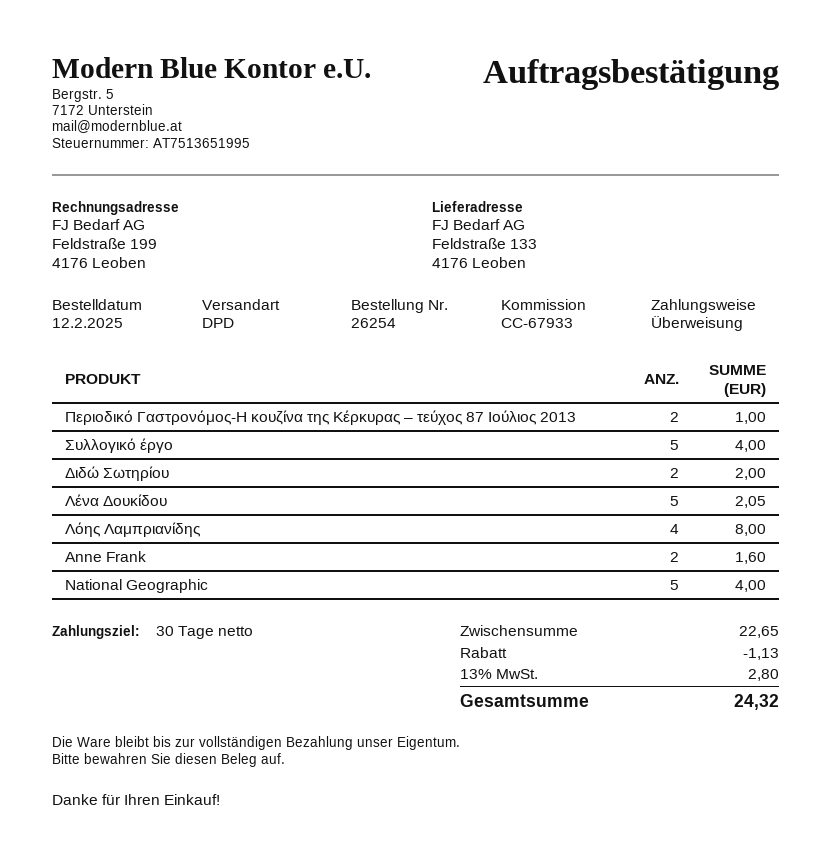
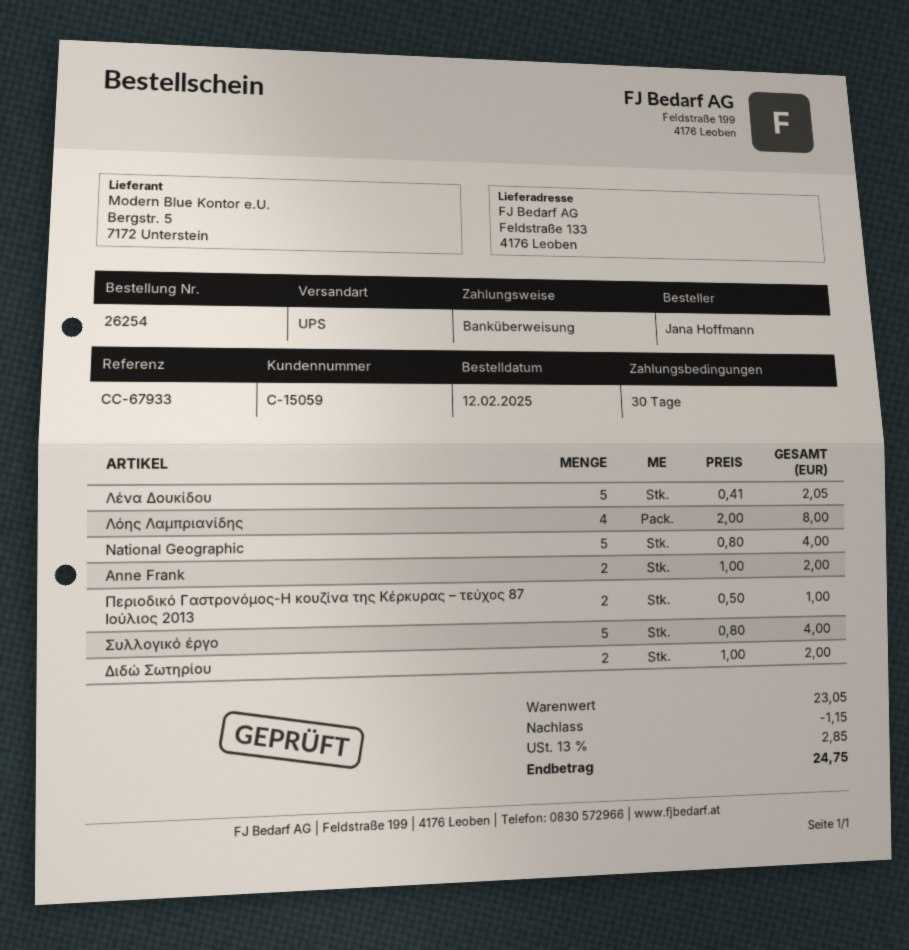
shipping method: DPD -> UPS
Anne Frank: 2 for 1.60 -> 2 for 2.00
subtotal: 22.65 -> 23.05
discount: 1.13 -> 1.15
tax: 13% = 2.80 -> 13% = 2.85
total: 24.32 -> 24.75

